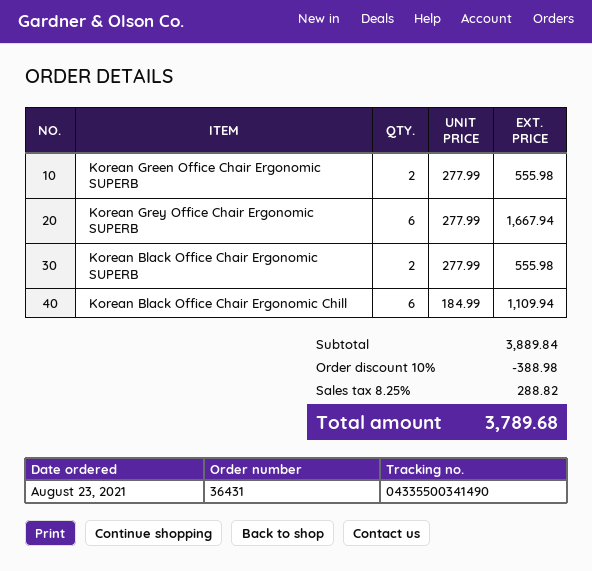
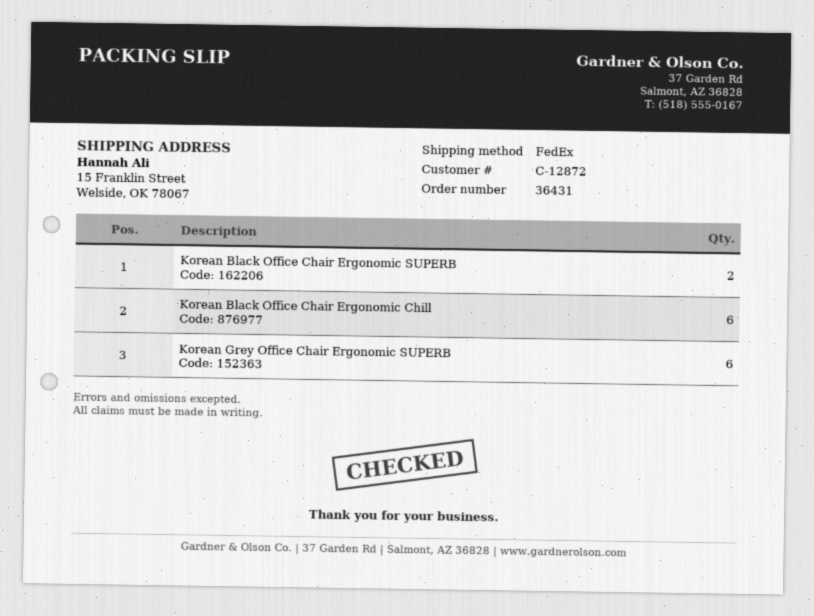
Korean Green Office Chair Ergonomic SUPERB: 2 -> none

